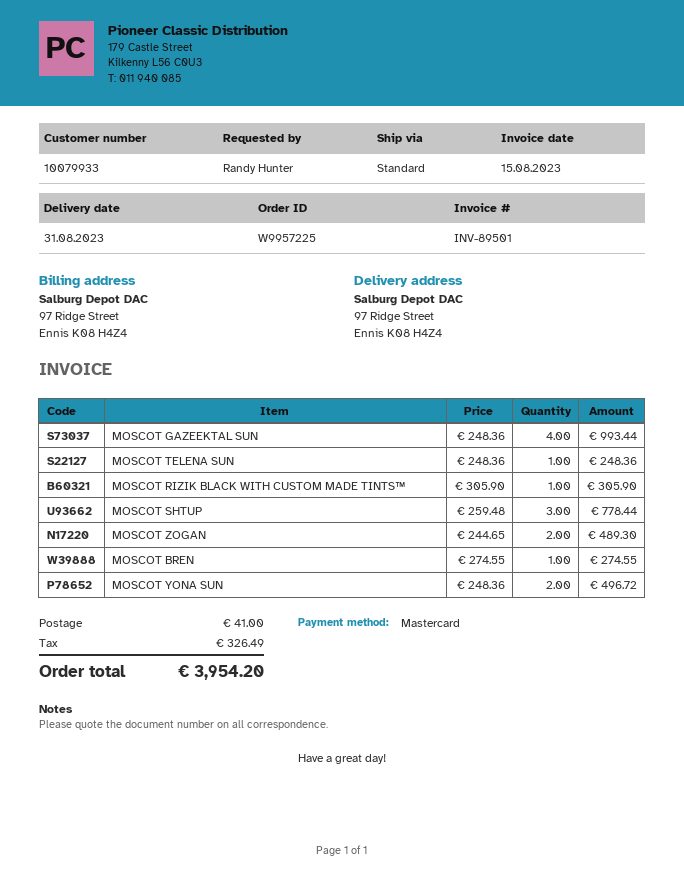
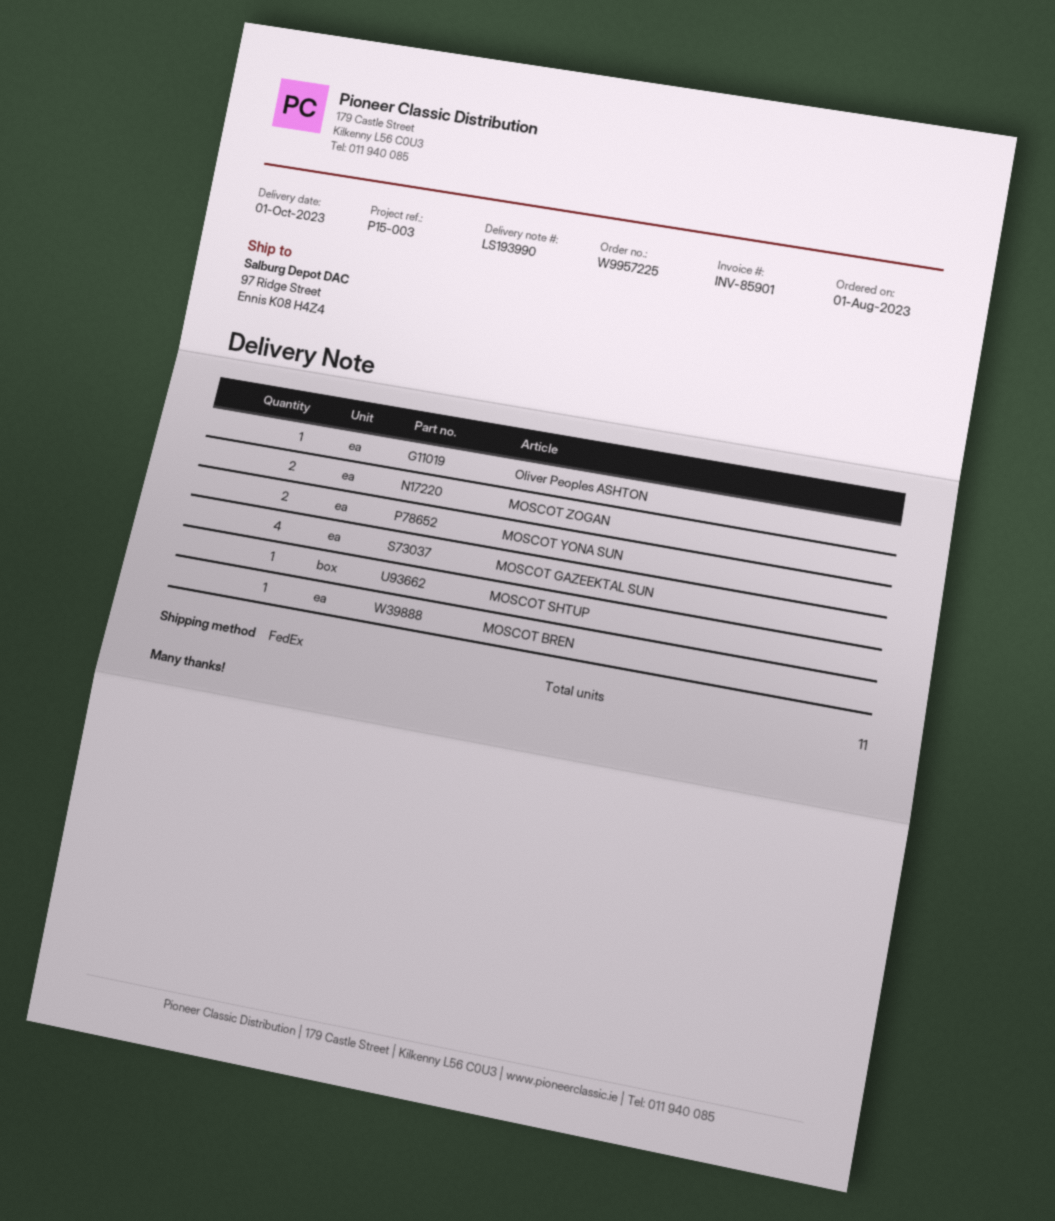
delivery date: 2023-08-31 -> 2023-10-01
invoice number: INV-89501 -> INV-85901
shipping method: standard -> FedEx
MOSCOT TELENA SUN: 1 -> none
MOSCOT RIZIK BLACK WITH CUSTOM MADE TINTS™: 1 -> none
MOSCOT SHTUP: 3 -> 1
Oliver Peoples ASHTON: none -> 1

